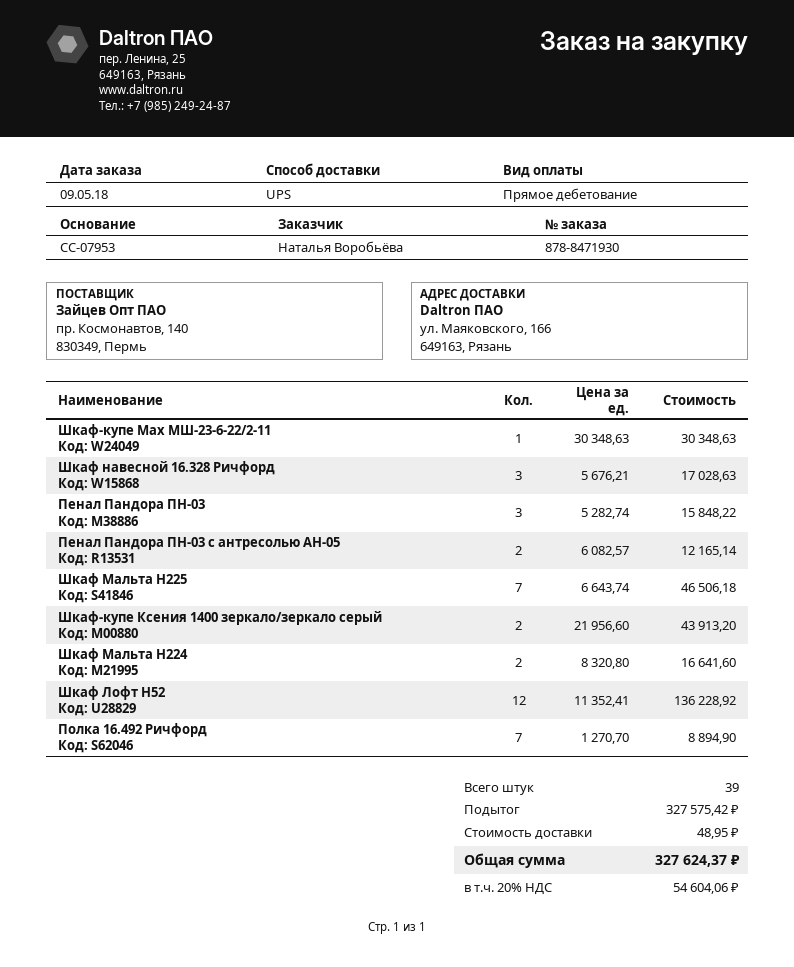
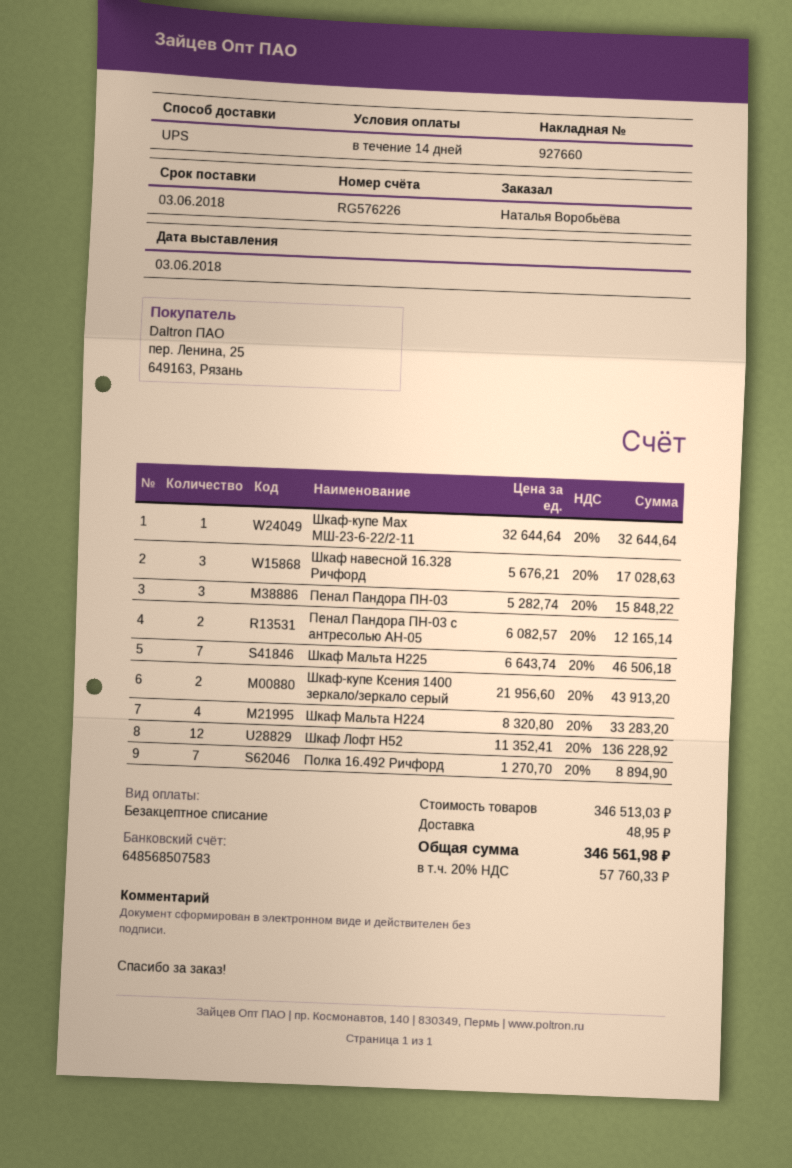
Шкаф-купе Max МШ-23-6-22/2-11: 1 x 30348.63 = 30348.63 -> 1 x 32644.64 = 32644.64
Шкаф Мальта H224: 2 x 8320.80 = 16641.60 -> 4 x 8320.80 = 33283.20
subtotal: 327575.42 -> 346513.03
tax: 20% = 54604.06 -> 20% = 57760.33
total: 327624.37 -> 346561.98

